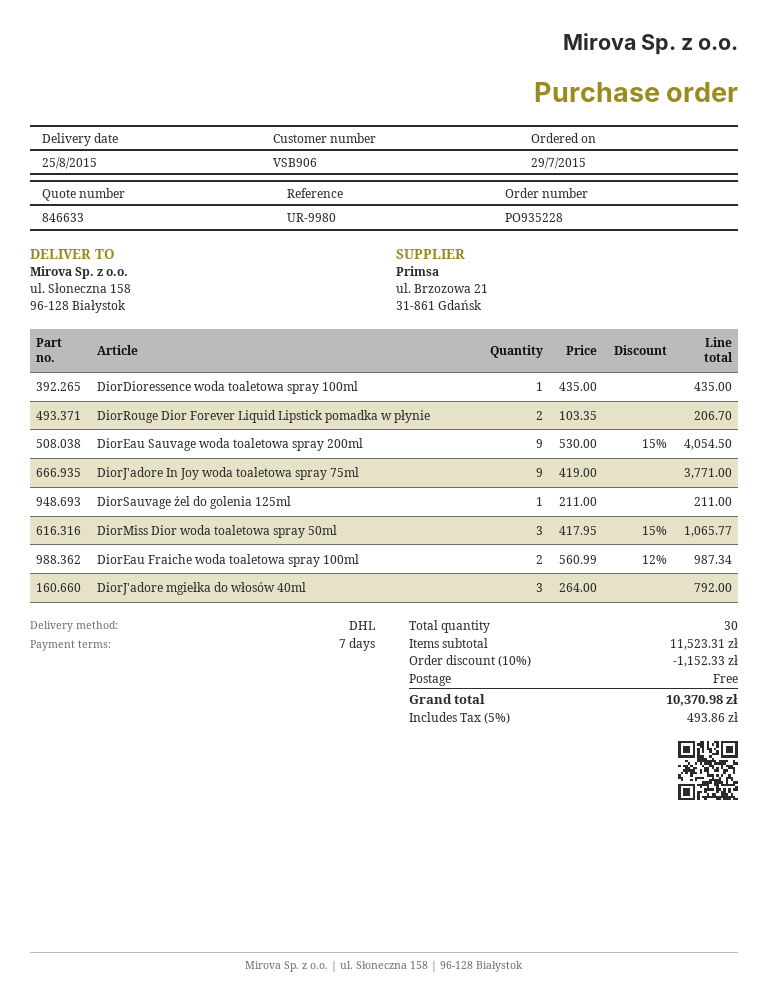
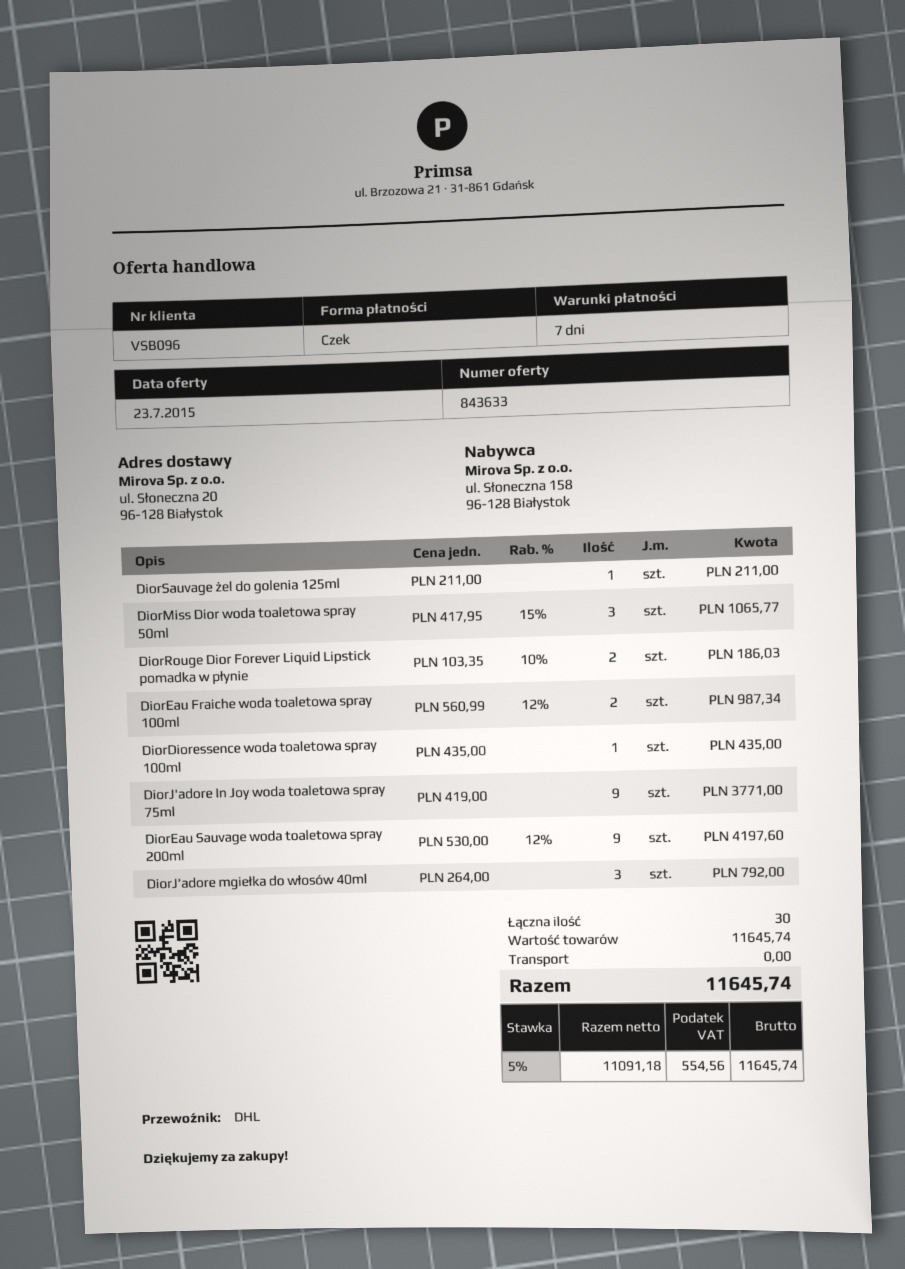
quote number: 846633 -> 843633
customer number: VSB906 -> VSB096
ship to: ul. Słoneczna 158, 96-128 Białystok -> ul. Słoneczna 20, 96-128 Białystok
DiorRouge Dior Forever Liquid Lipstick pomadka w płynie: 2 x 103.35 = 206.70 -> 2 x 103.35 - 10% = 186.03
DiorEau Sauvage woda toaletowa spray 200ml: 9 x 530.00 - 15% = 4054.50 -> 9 x 530.00 - 12% = 4197.60
subtotal: 11523.31 -> 11645.74
discount: 10% = 1152.33 -> none
tax: 5% = 493.86 -> 5% = 554.56
total: 10370.98 -> 11645.74

